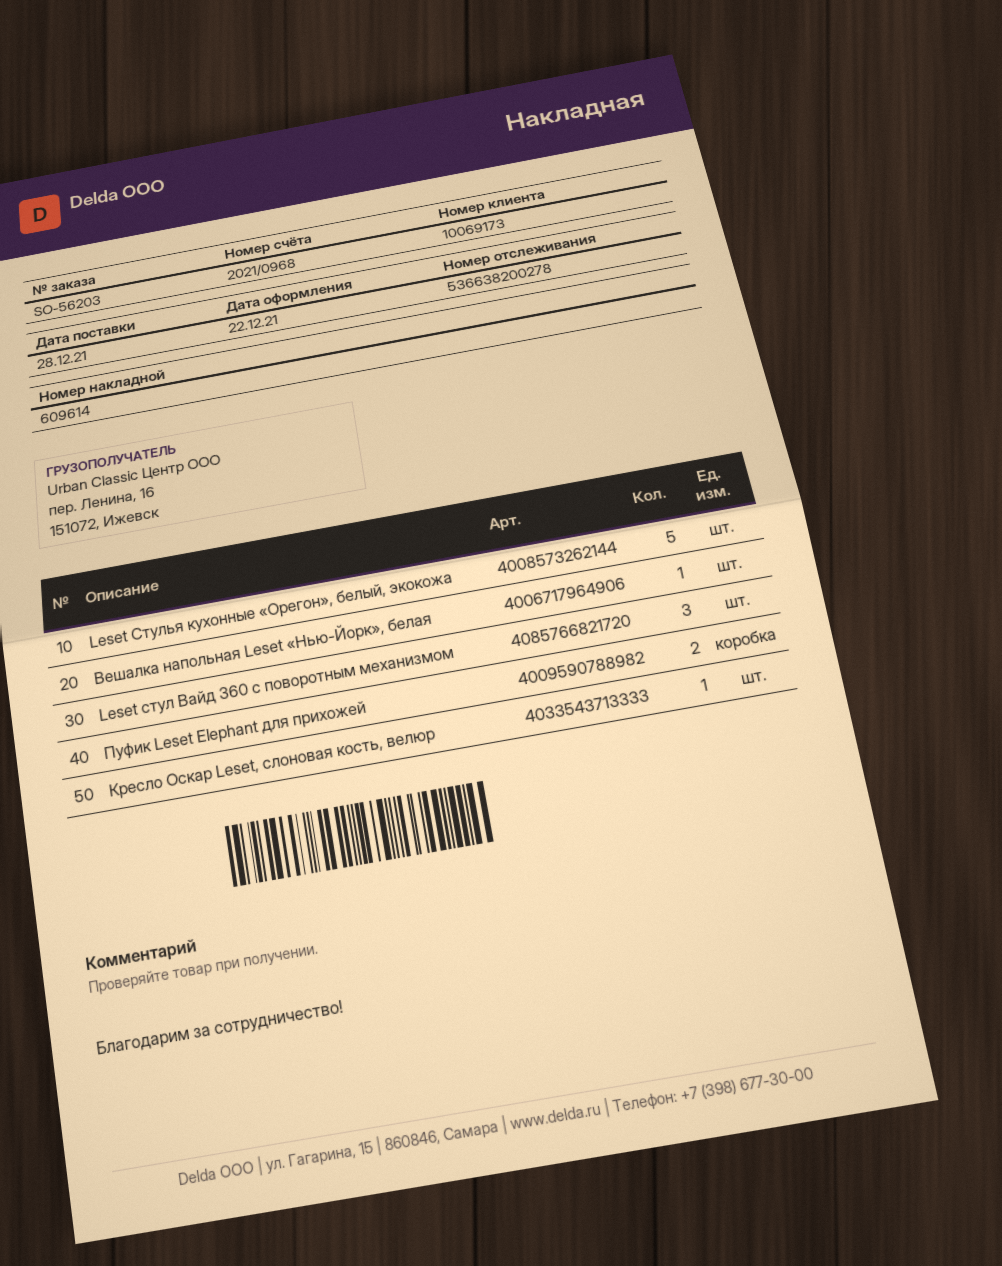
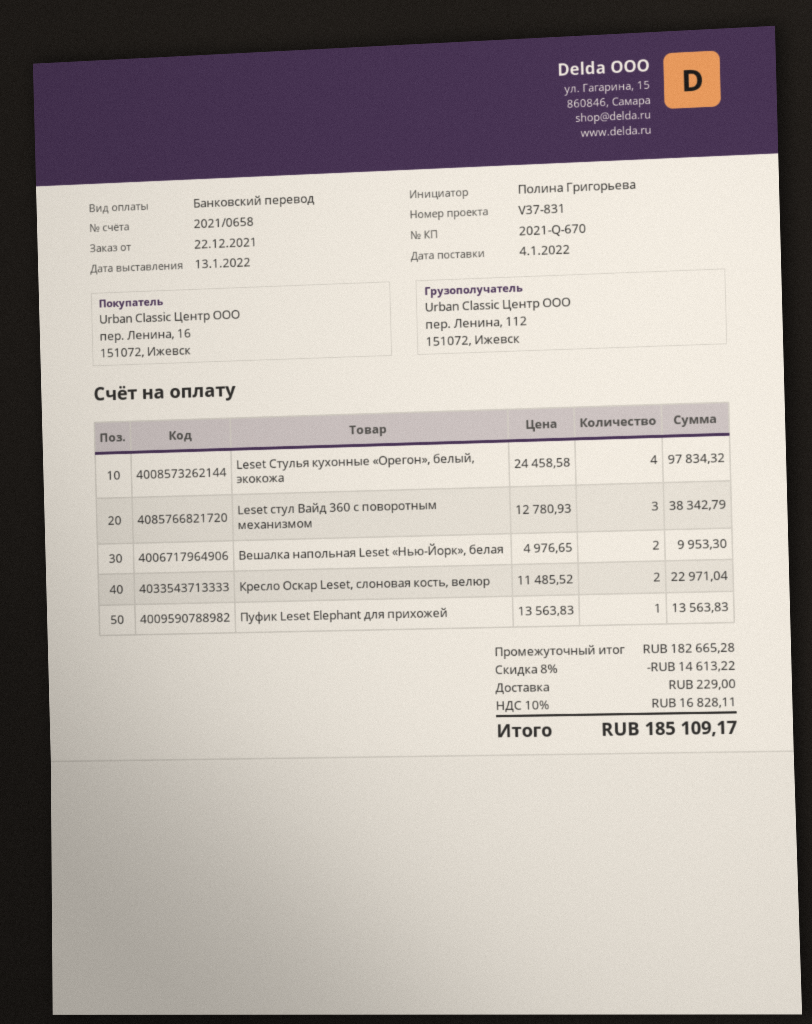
delivery date: 2021-12-28 -> 2022-01-04
invoice number: 2021/0968 -> 2021/0658
ship to: пер. Ленина, 16, 151072, Ижевск -> пер. Ленина, 112, 151072, Ижевск
Leset Стулья кухонные «Орегон», белый, экокожа: 5 -> 4
Вешалка напольная Leset «Нью-Йорк», белая: 1 -> 2
Пуфик Leset Elephant для прихожей: 2 -> 1
Кресло Оскар Leset, слоновая кость, велюр: 1 -> 2

